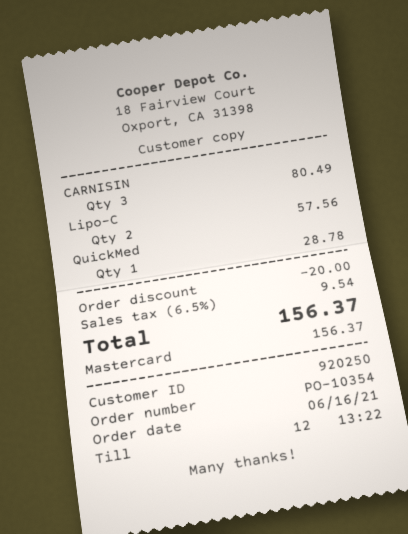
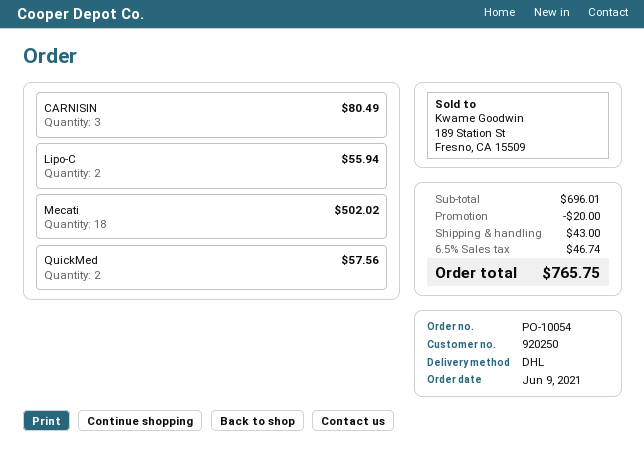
order number: PO-10354 -> PO-10054
order date: 2021-06-16 -> 2021-06-09
Lipo-C: 2 for 57.56 -> 2 for 55.94
QuickMed: 1 for 28.78 -> 2 for 57.56
Mecati: none -> 18 for 502.02
shipping: none -> 43.00
tax: 6.5% = 9.54 -> 6.5% = 46.74
total: 156.37 -> 765.75

